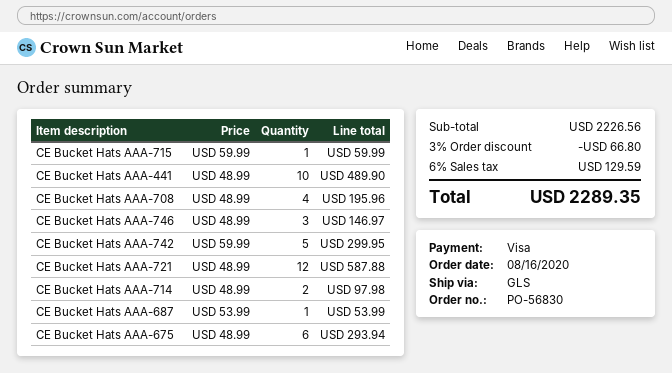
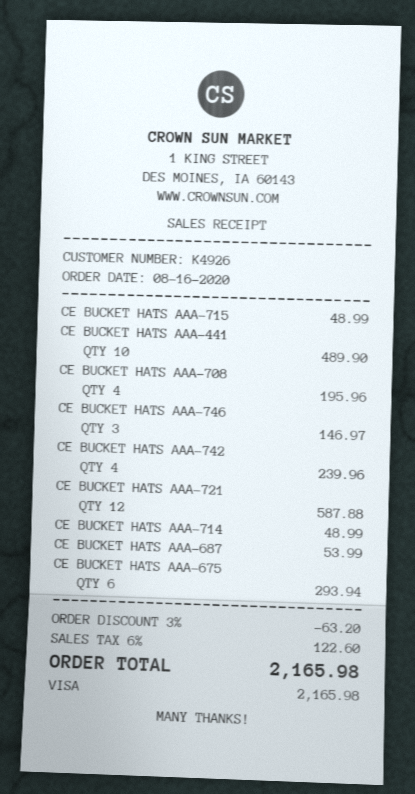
CE Bucket Hats AAA-715: 1 for 59.99 -> 1 for 48.99
CE Bucket Hats AAA-742: 5 for 299.95 -> 4 for 239.96
CE Bucket Hats AAA-714: 2 for 97.98 -> 1 for 48.99
discount: 3% = 66.80 -> 3% = 63.20
tax: 6% = 129.59 -> 6% = 122.60
total: 2289.35 -> 2165.98

